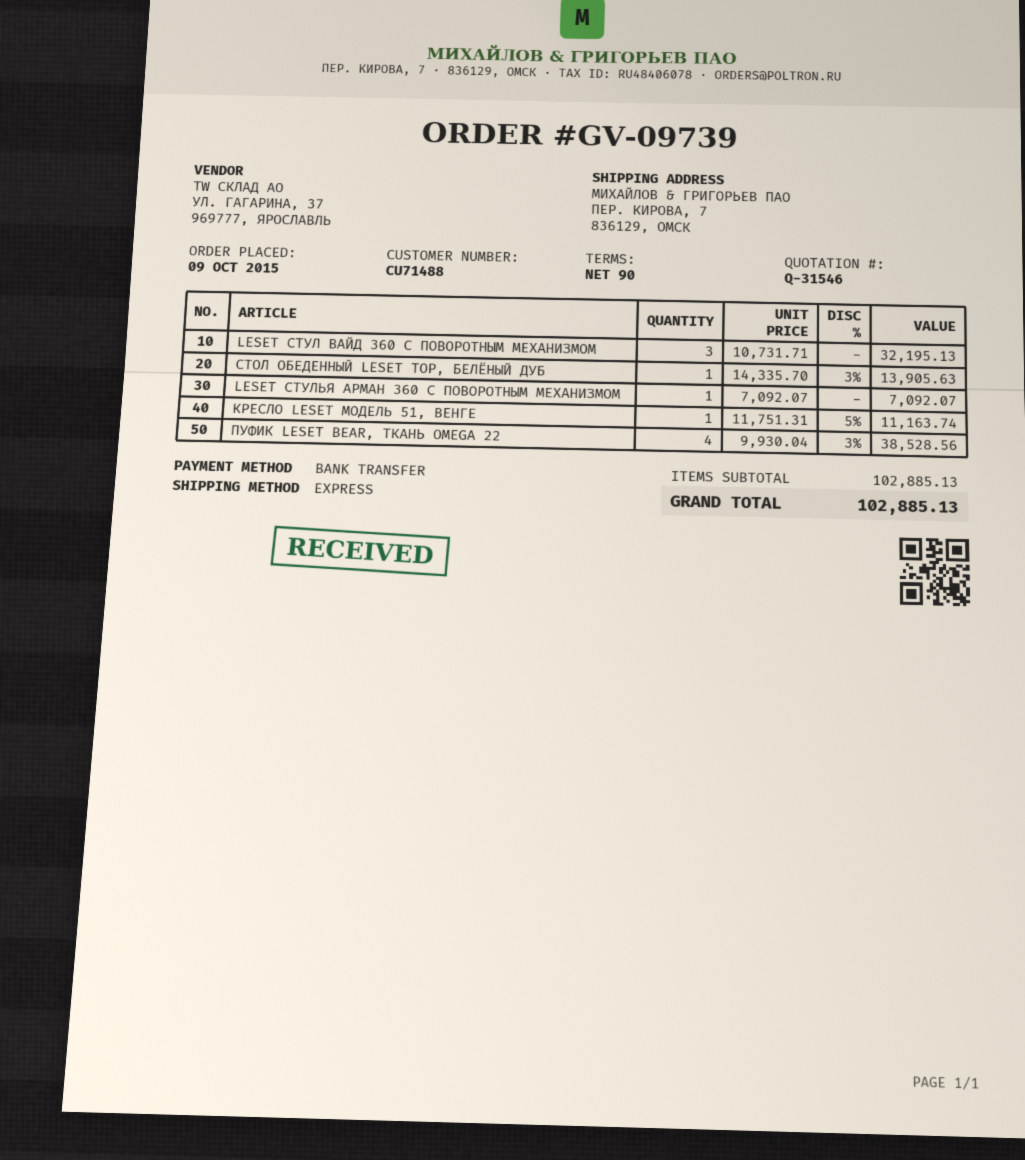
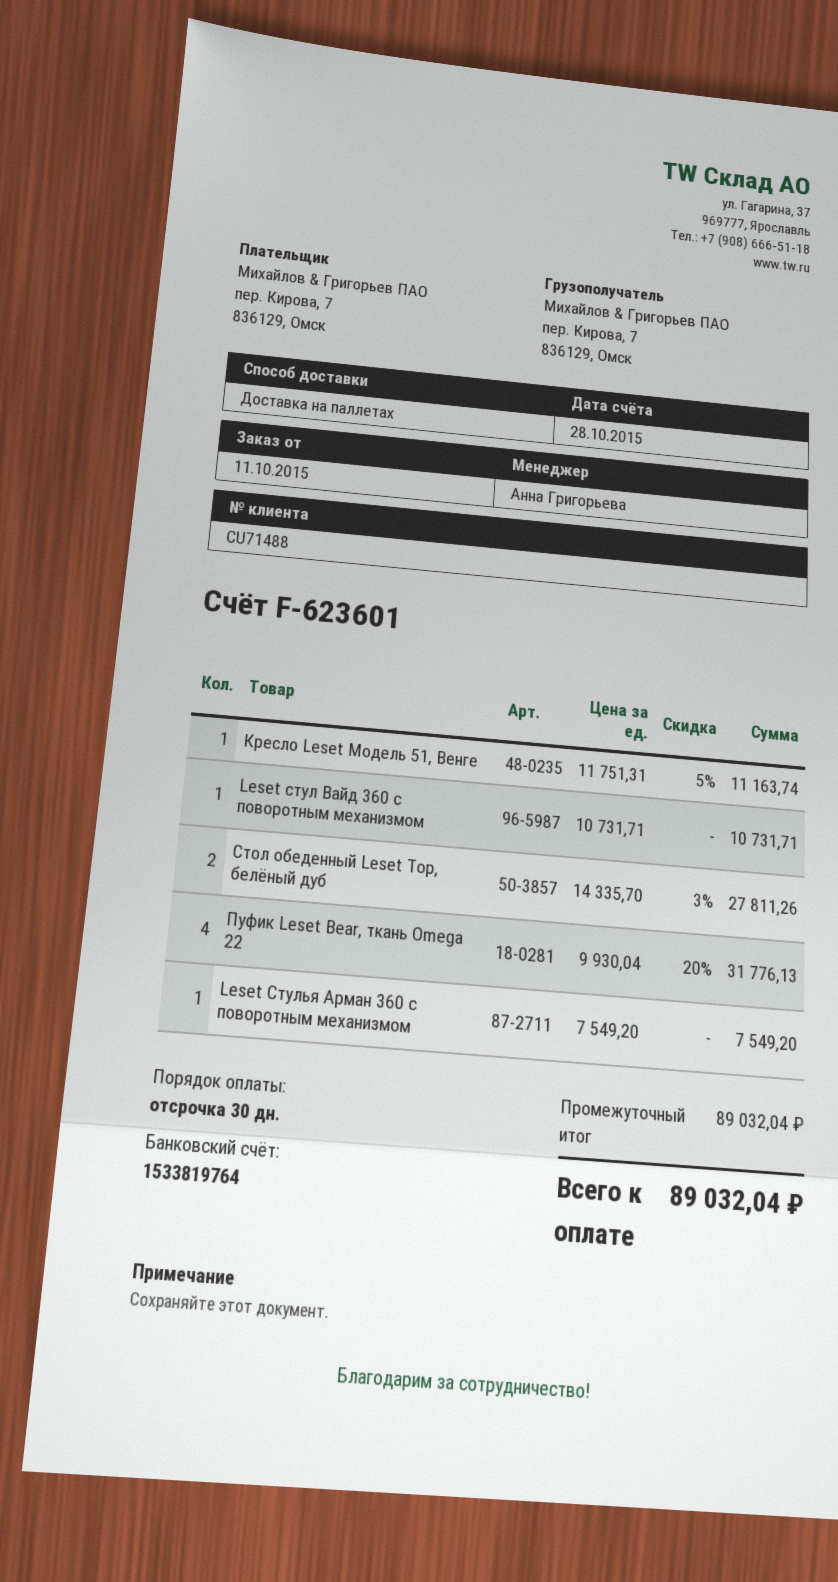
order date: 2015-10-09 -> 2015-10-11
payment terms: 90 days -> 30 days
shipping method: express -> pallet freight
LESET СТУЛ ВАЙД 360 С ПОВОРОТНЫМ МЕХАНИЗМОМ: 3 x 10731.71 = 32195.13 -> 1 x 10731.71 = 10731.71
СТОЛ ОБЕДЕННЫЙ LESET ТОР, БЕЛЁНЫЙ ДУБ: 1 x 14335.70 - 3% = 13905.63 -> 2 x 14335.70 - 3% = 27811.26
LESET СТУЛЬЯ АРМАН 360 С ПОВОРОТНЫМ МЕХАНИЗМОМ: 1 x 7092.07 = 7092.07 -> 1 x 7549.20 = 7549.20
ПУФИК LESET BEAR, ТКАНЬ OMEGA 22: 4 x 9930.04 - 3% = 38528.56 -> 4 x 9930.04 - 20% = 31776.13
subtotal: 102885.13 -> 89032.04
total: 102885.13 -> 89032.04

